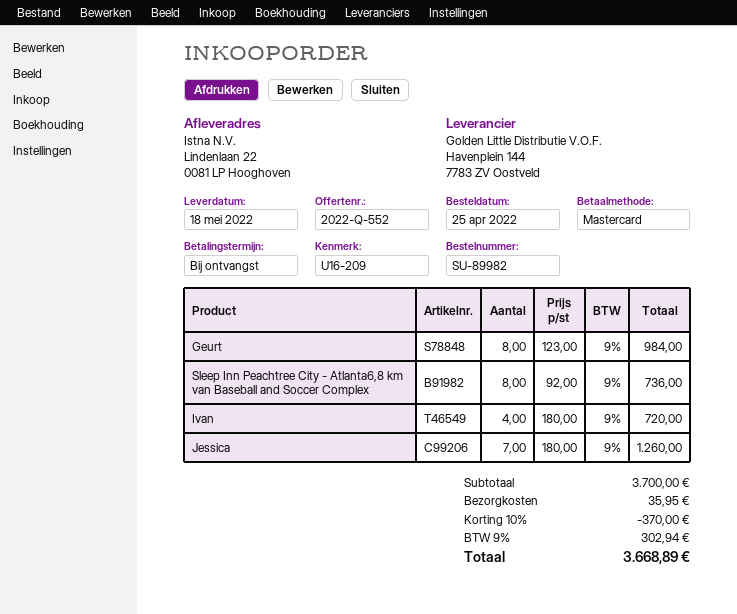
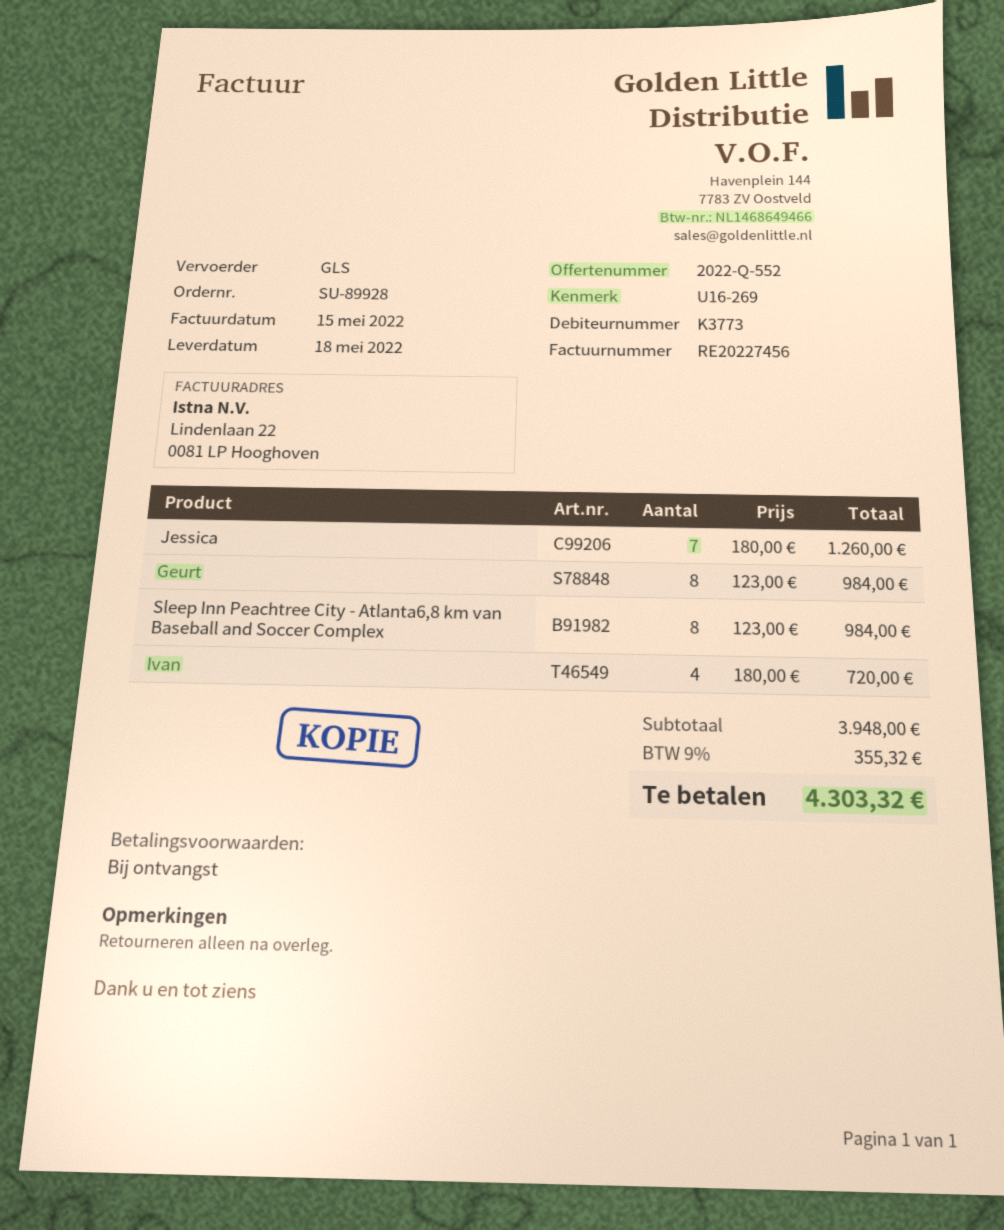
order number: SU-89982 -> SU-89928
reference: U16-209 -> U16-269
Sleep Inn Peachtree City - Atlanta6,8 km van Baseball and Soccer Complex: 8 x 92.00 = 736.00 -> 8 x 123.00 = 984.00
subtotal: 3700.00 -> 3948.00
discount: 10% = 370.00 -> none
shipping: 35.95 -> none
tax: 9% = 302.94 -> 9% = 355.32
total: 3668.89 -> 4303.32

